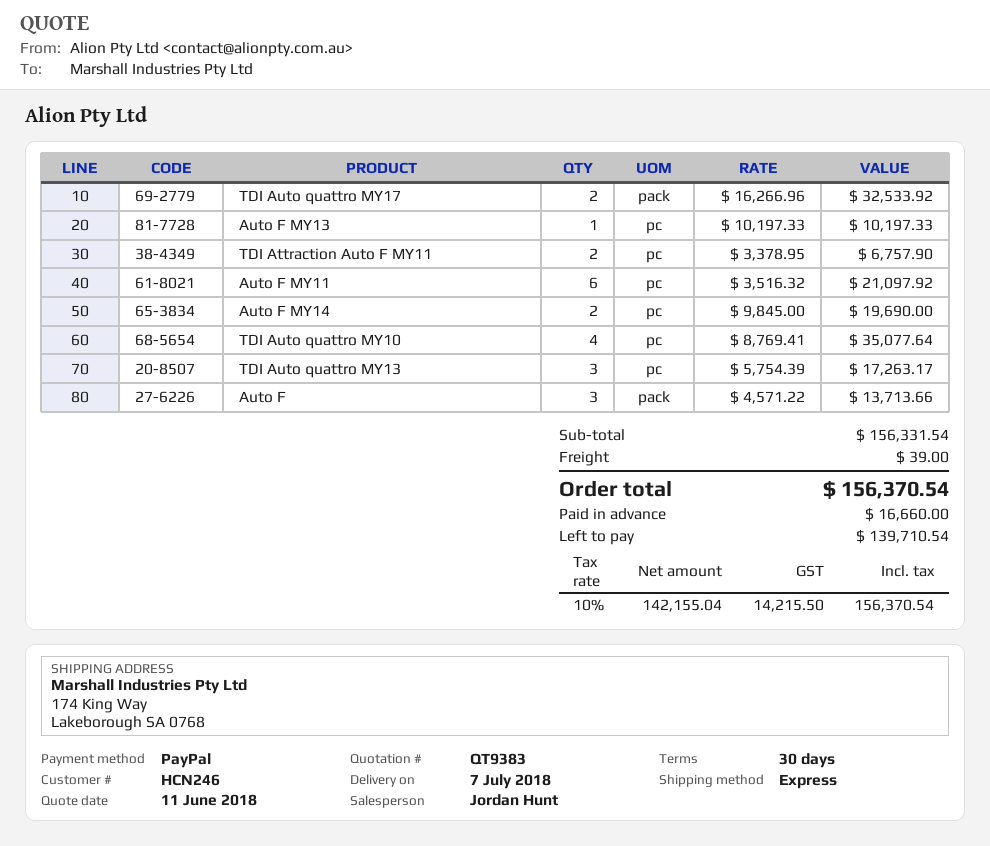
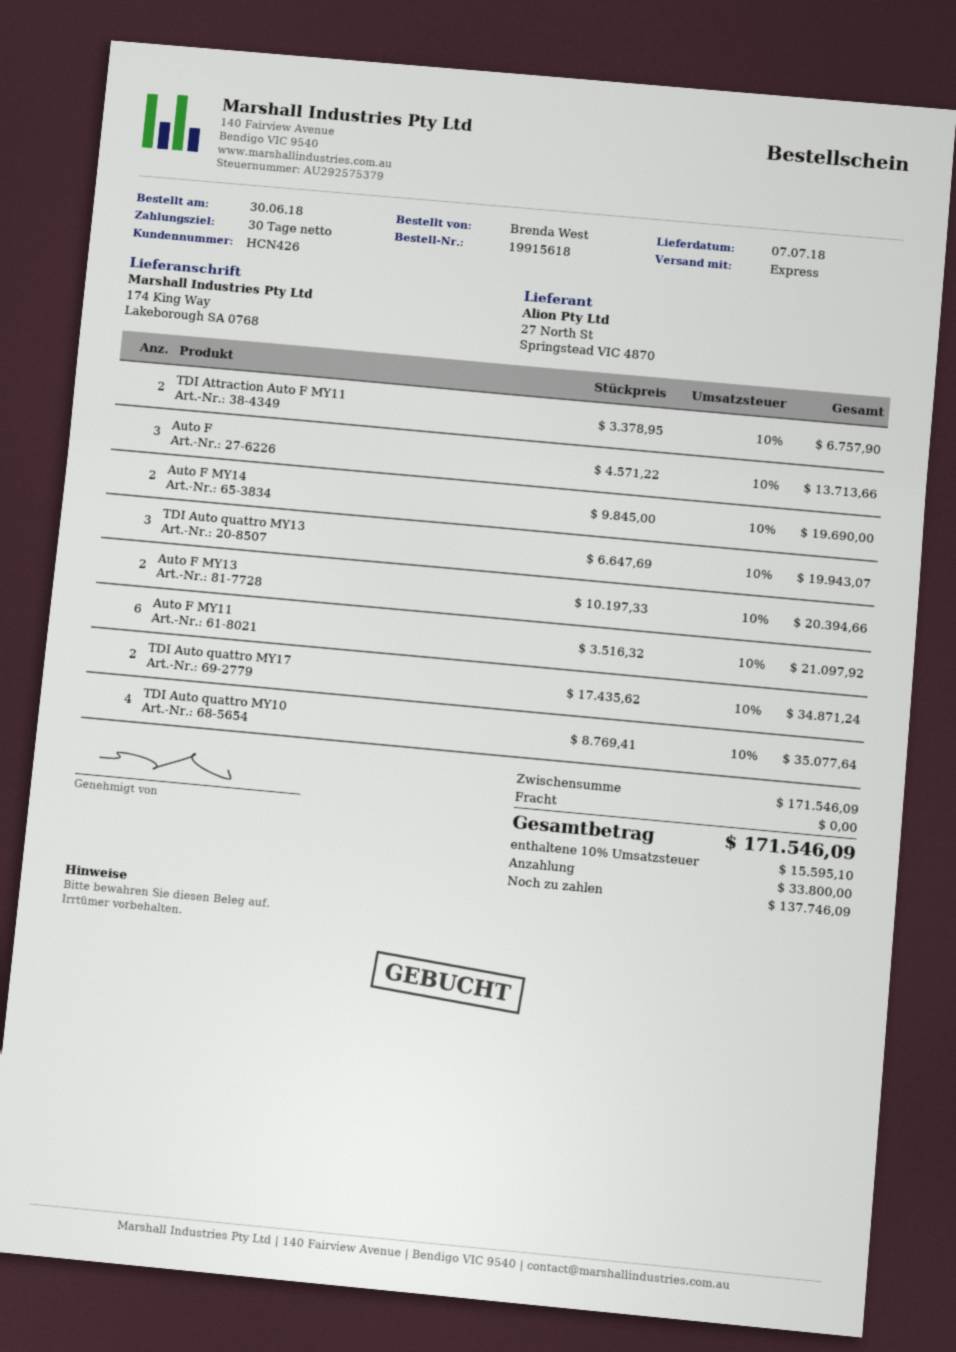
customer number: HCN246 -> HCN426
TDI Auto quattro MY17: 2 x 16266.96 = 32533.92 -> 2 x 17435.62 = 34871.24
Auto F MY13: 1 x 10197.33 = 10197.33 -> 2 x 10197.33 = 20394.66
TDI Auto quattro MY13: 3 x 5754.39 = 17263.17 -> 3 x 6647.69 = 19943.07
subtotal: 156331.54 -> 171546.09
shipping: 39.00 -> 0.00
tax: 10% = 14215.50 -> 10% = 15595.10
total: 156370.54 -> 171546.09
deposit: 16660.00 -> 33800.00
balance: 139710.54 -> 137746.09

